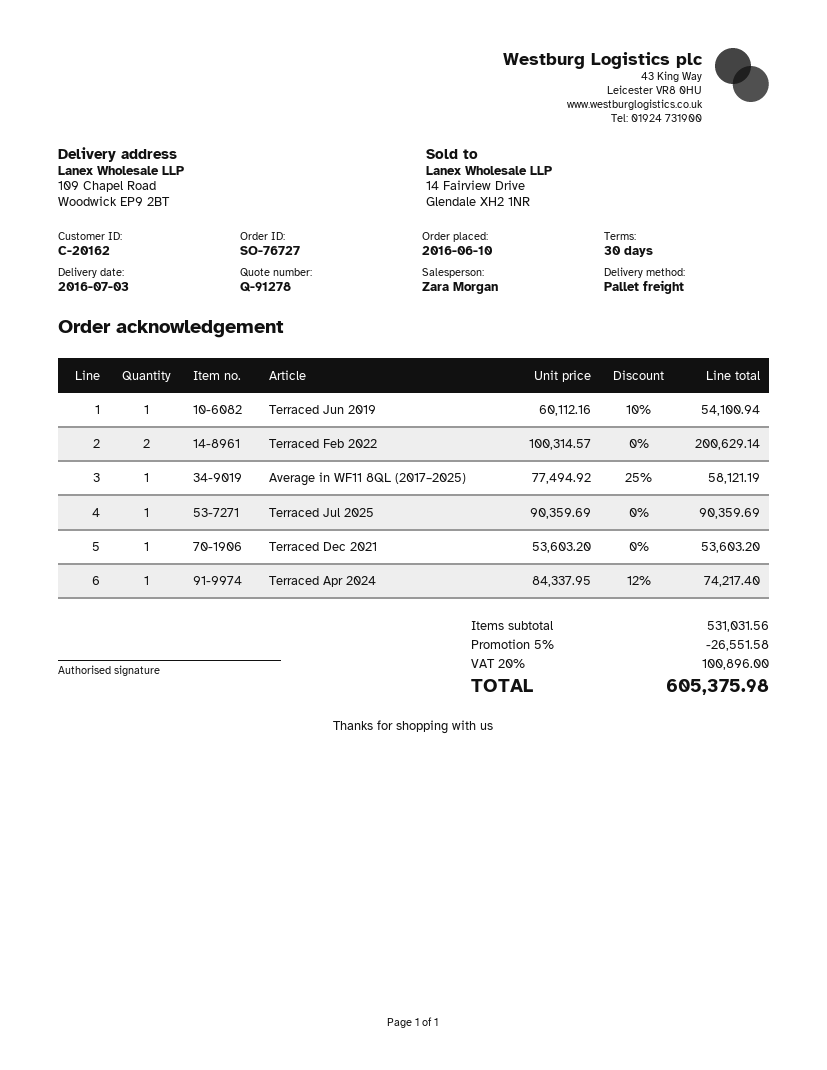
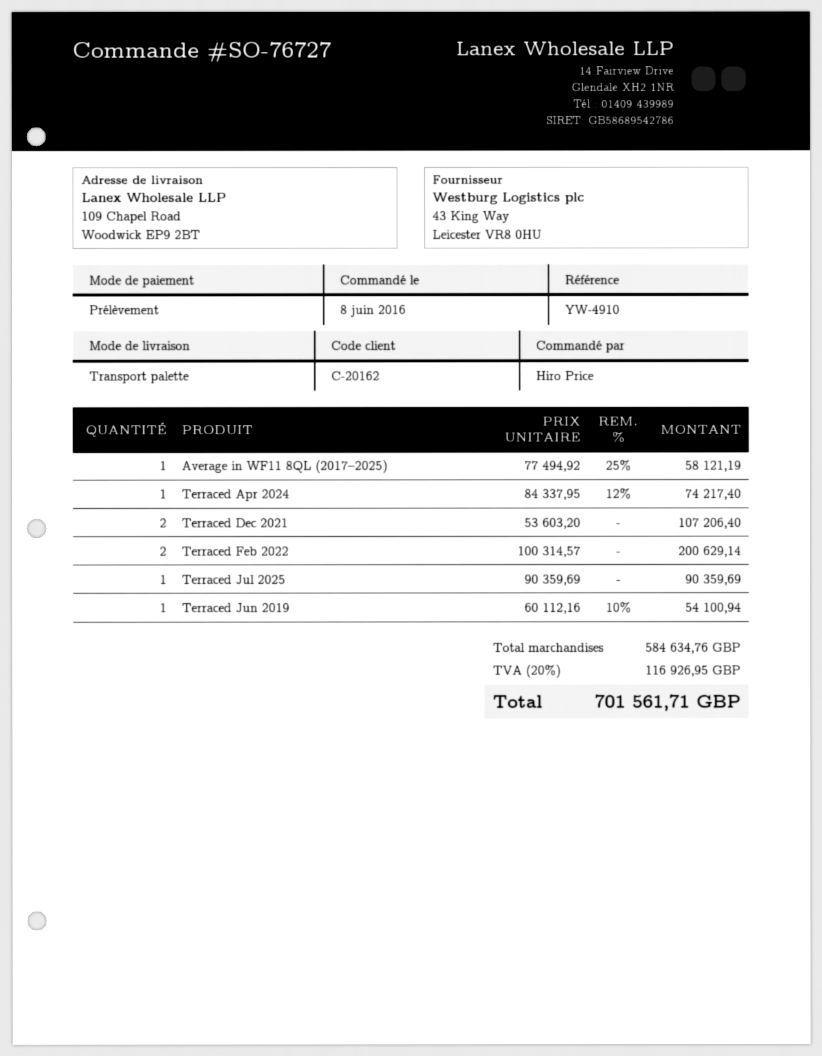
order date: 2016-06-10 -> 2016-06-08
Terraced Dec 2021: 1 x 53603.20 = 53603.20 -> 2 x 53603.20 = 107206.40
subtotal: 531031.56 -> 584634.76
discount: 5% = 26551.58 -> none
tax: 20% = 100896.00 -> 20% = 116926.95
total: 605375.98 -> 701561.71

